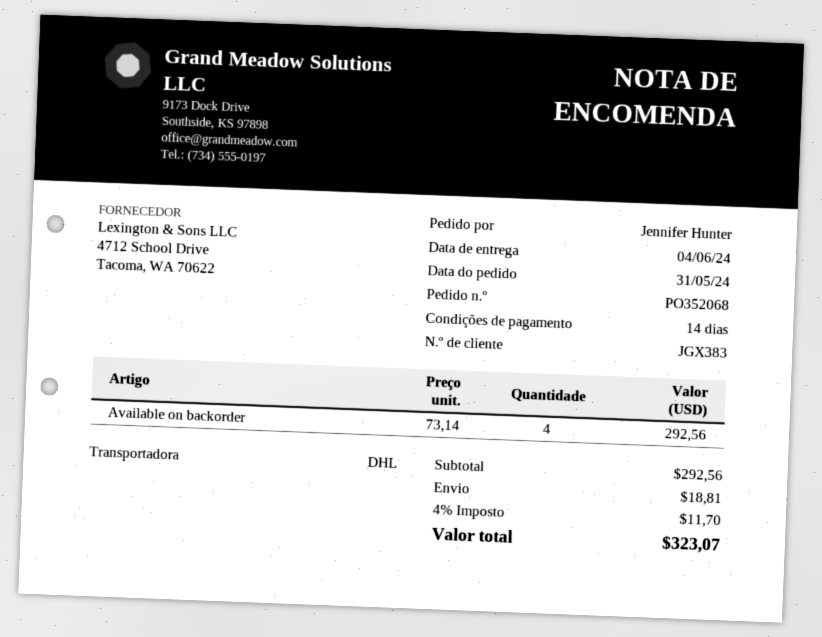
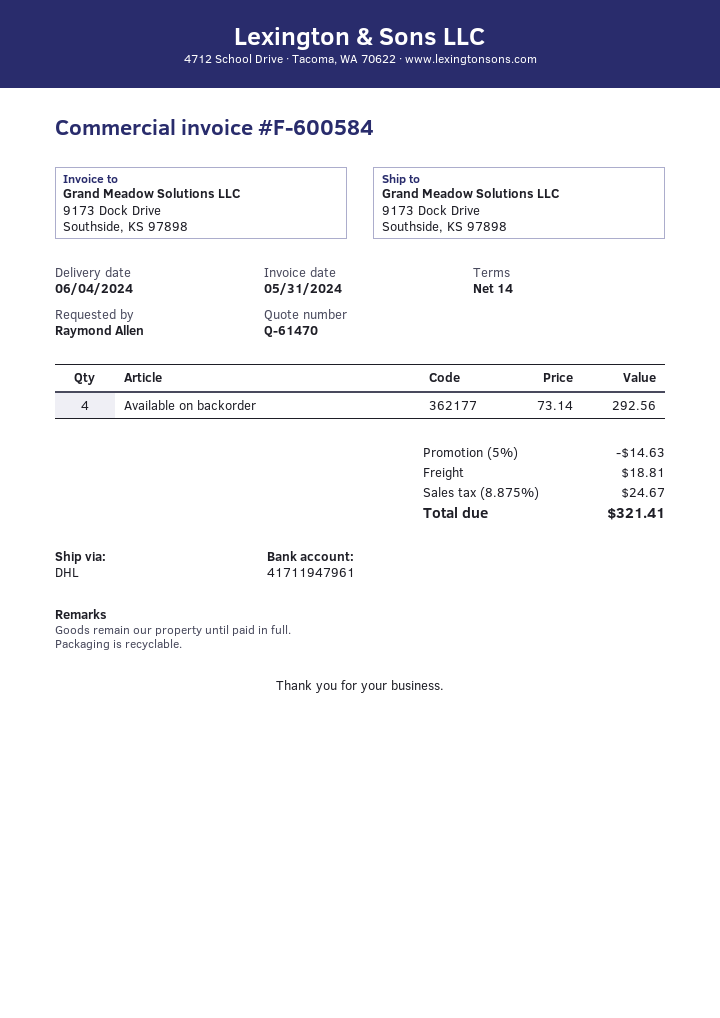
ordered by: Jennifer Hunter -> Raymond Allen
discount: none -> 5% = 14.63
tax: 4% = 11.70 -> 8.875% = 24.67
total: 323.07 -> 321.41

